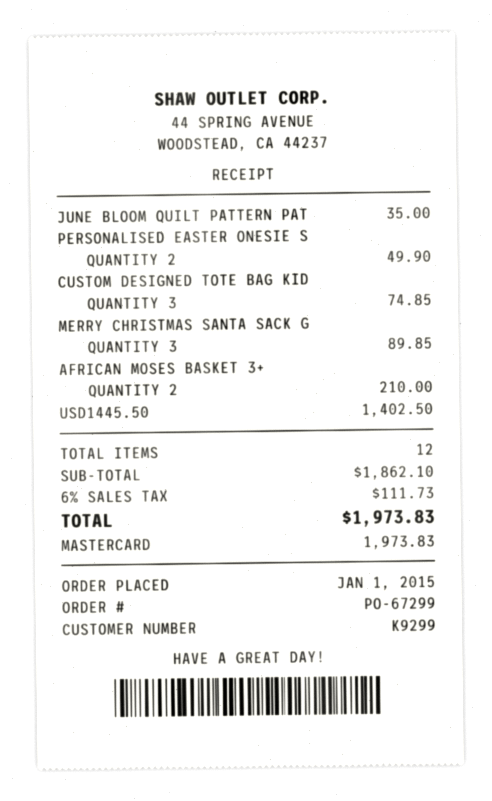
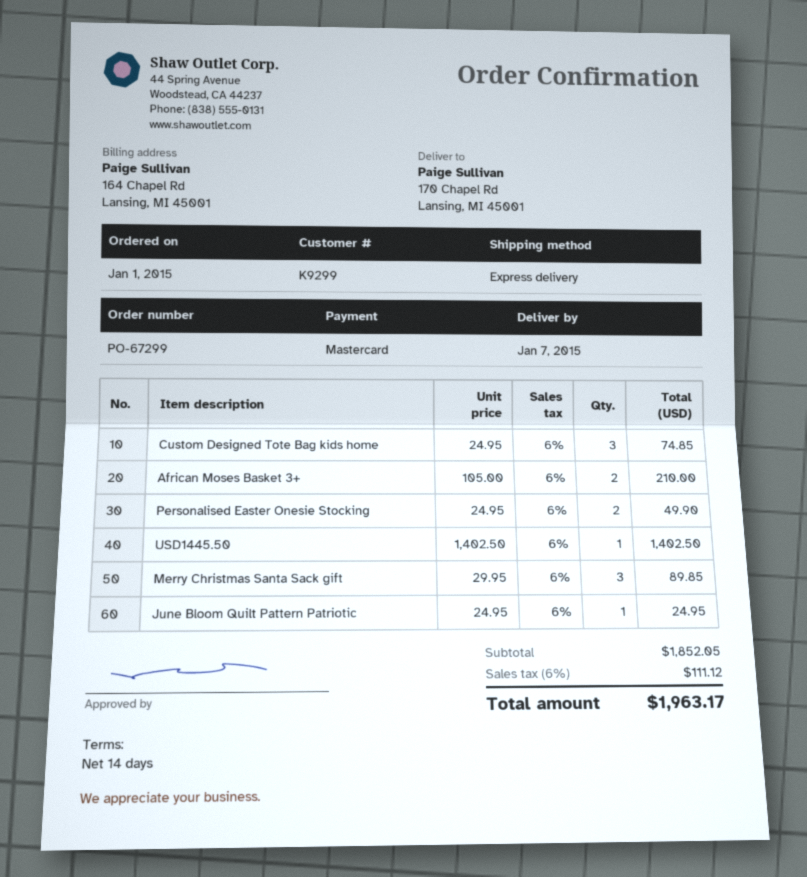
JUNE BLOOM QUILT PATTERN PAT: 1 for 35.00 -> 1 for 24.95
subtotal: 1862.10 -> 1852.05
tax: 6% = 111.73 -> 6% = 111.12
total: 1973.83 -> 1963.17

